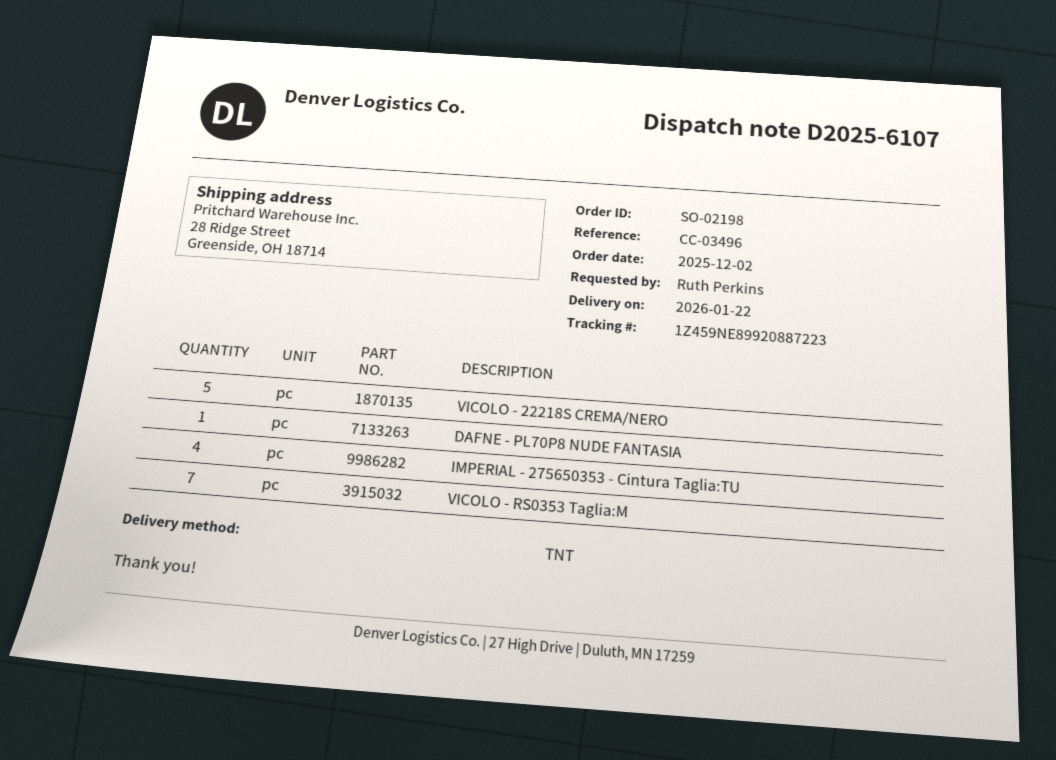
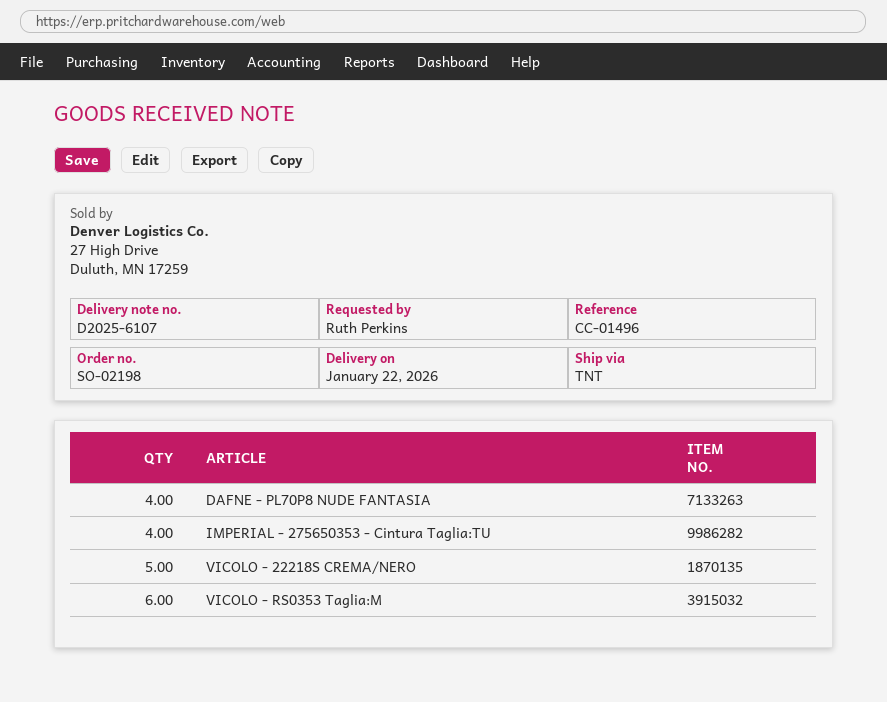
reference: CC-03496 -> CC-01496
DAFNE - PL70P8 NUDE FANTASIA: 1 -> 4
VICOLO - RS0353 Taglia:M: 7 -> 6

